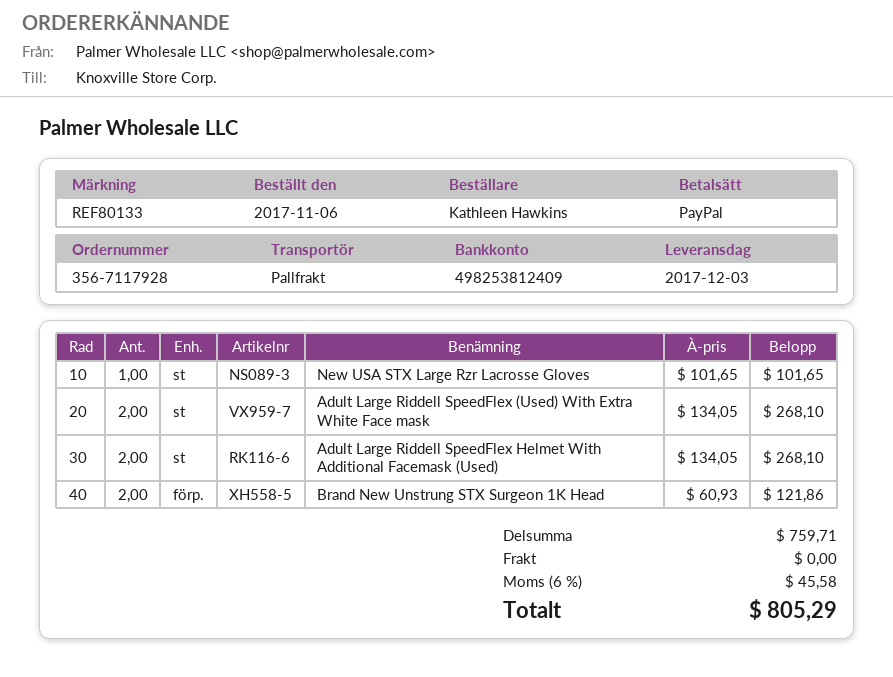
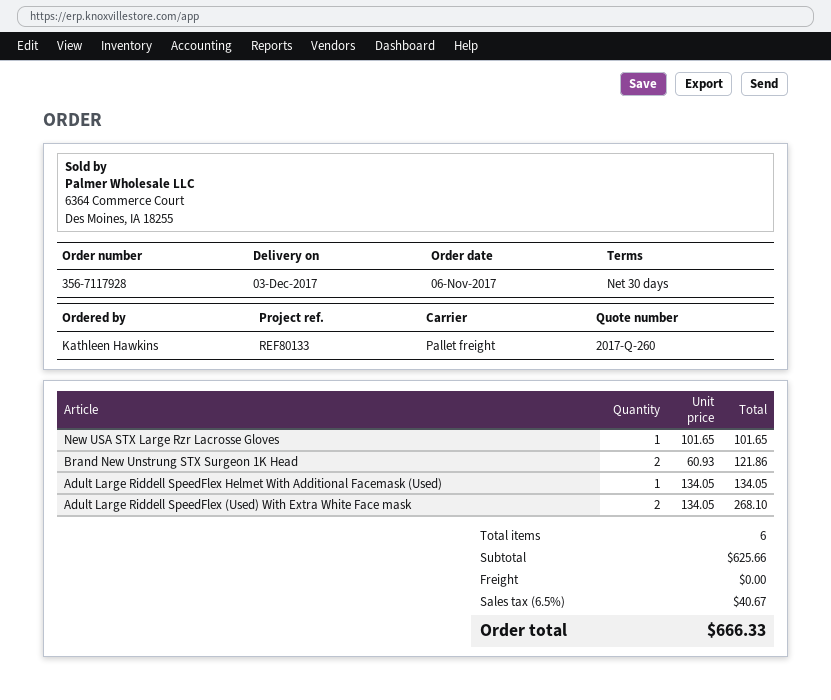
Adult Large Riddell SpeedFlex Helmet With Additional Facemask (Used): 2 x 134.05 = 268.10 -> 1 x 134.05 = 134.05
subtotal: 759.71 -> 625.66
tax: 6% = 45.58 -> 6.5% = 40.67
total: 805.29 -> 666.33

